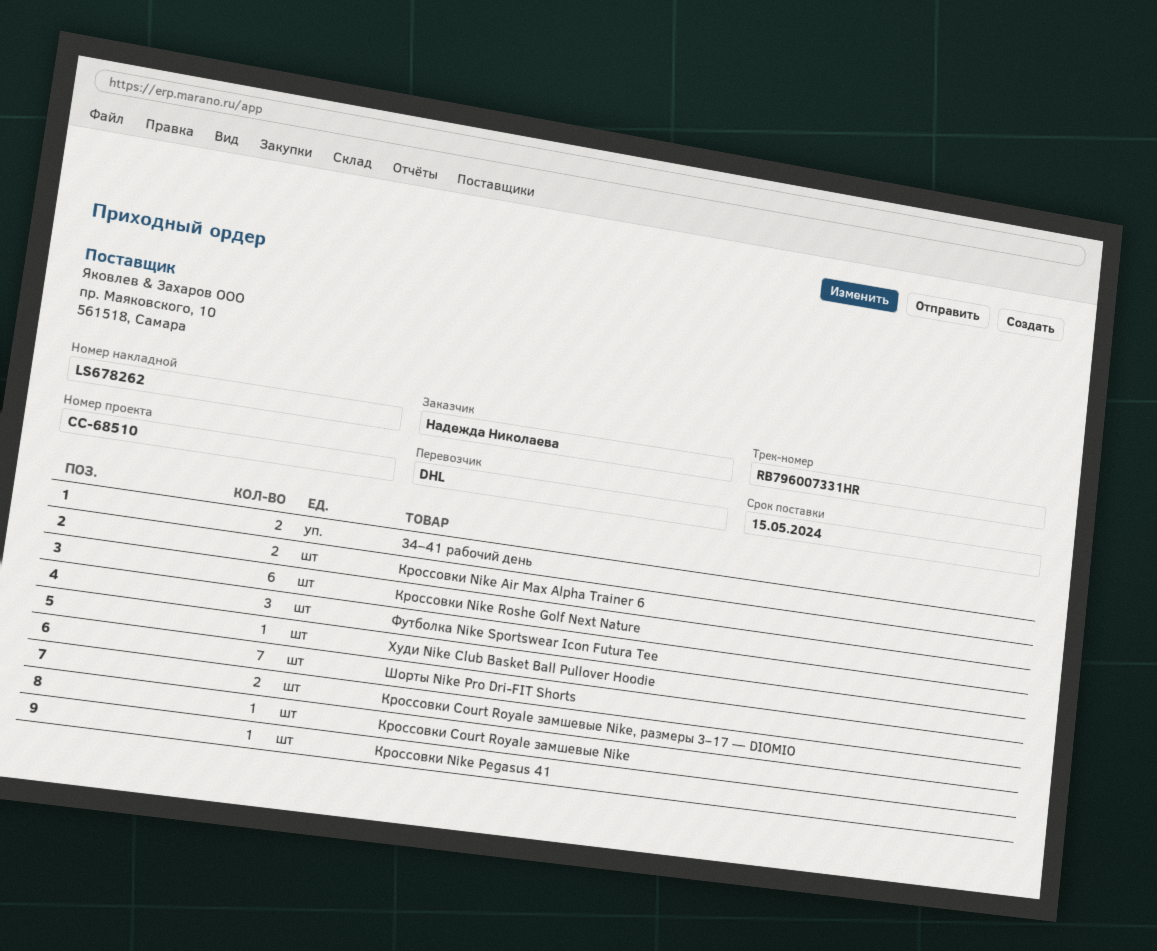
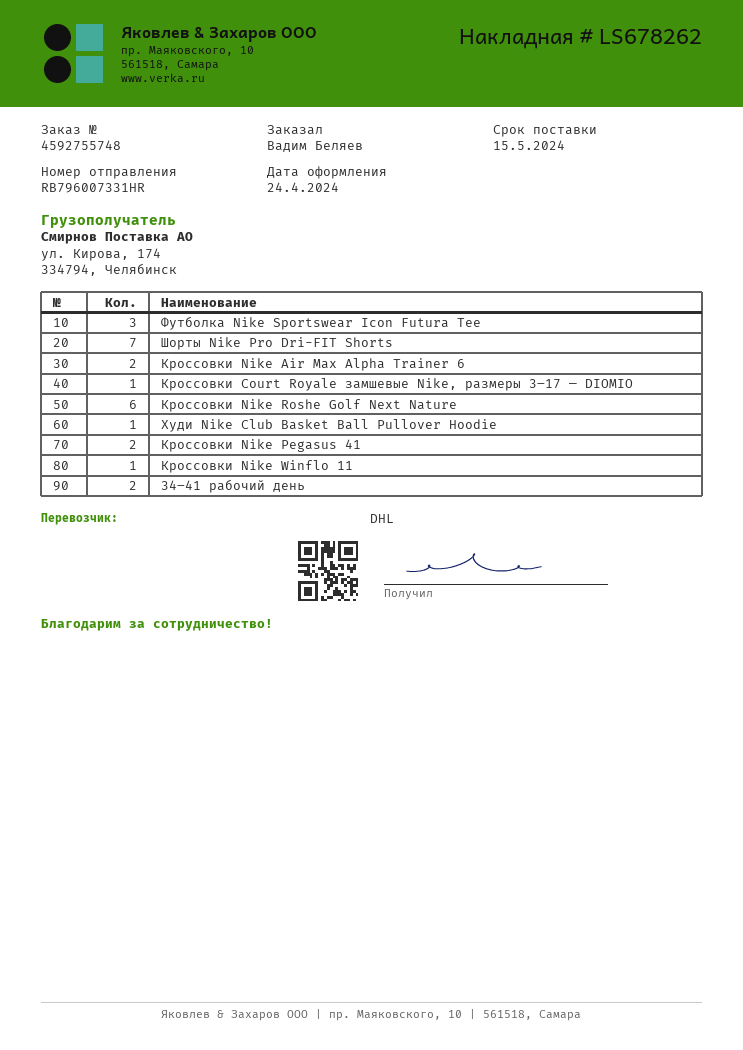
ordered by: Надежда Николаева -> Вадим Беляев
Кроссовки Court Royale замшевые Nike, размеры 3–17 — DIOMIO: 2 -> 1
Кроссовки Court Royale замшевые Nike: 1 -> none
Кроссовки Nike Pegasus 41: 1 -> 2
Кроссовки Nike Winflo 11: none -> 1

